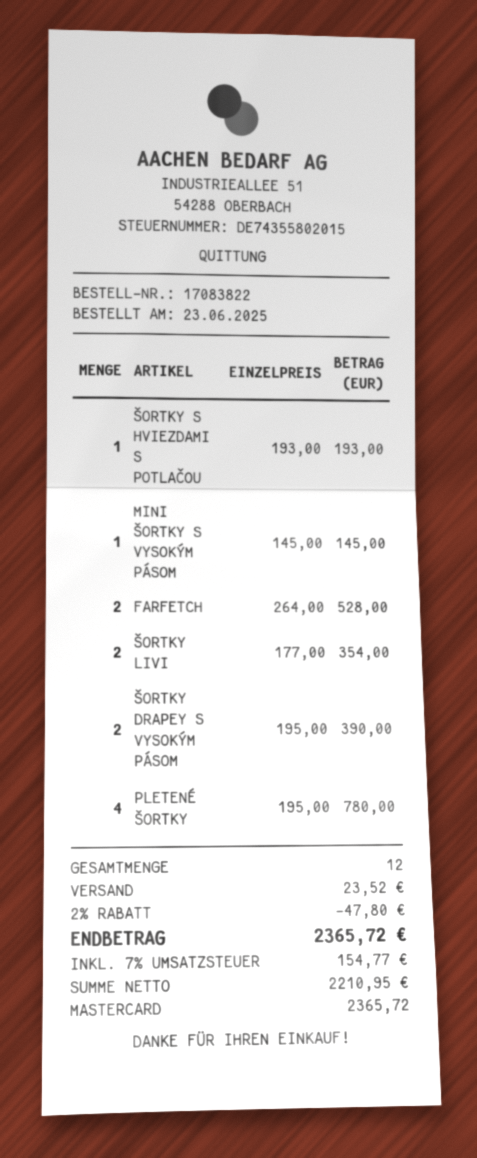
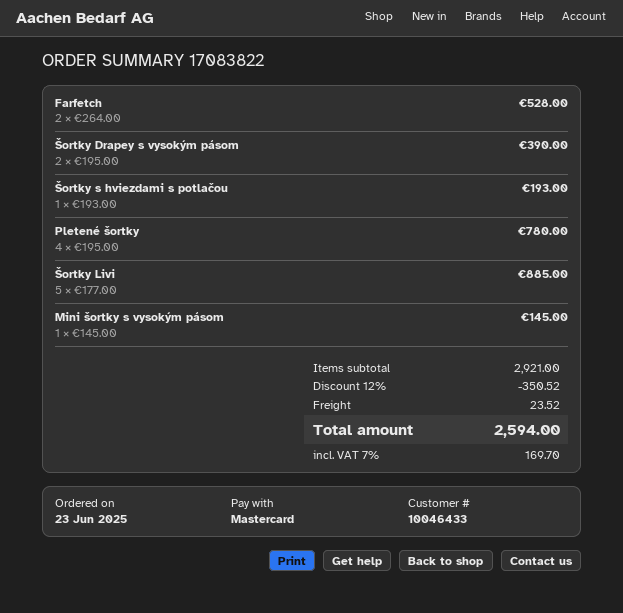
ŠORTKY LIVI: 2 x 177.00 = 354.00 -> 5 x 177.00 = 885.00
discount: 2% = 47.80 -> 12% = 350.52
tax: 7% = 154.77 -> 7% = 169.70
total: 2365.72 -> 2594.00

